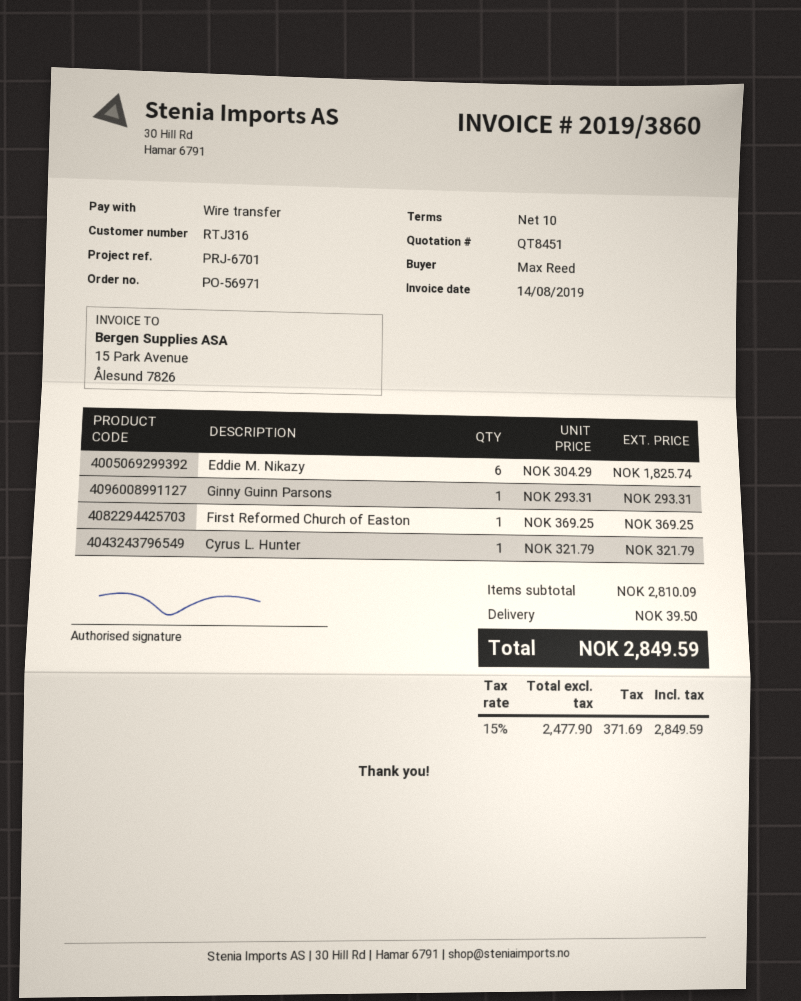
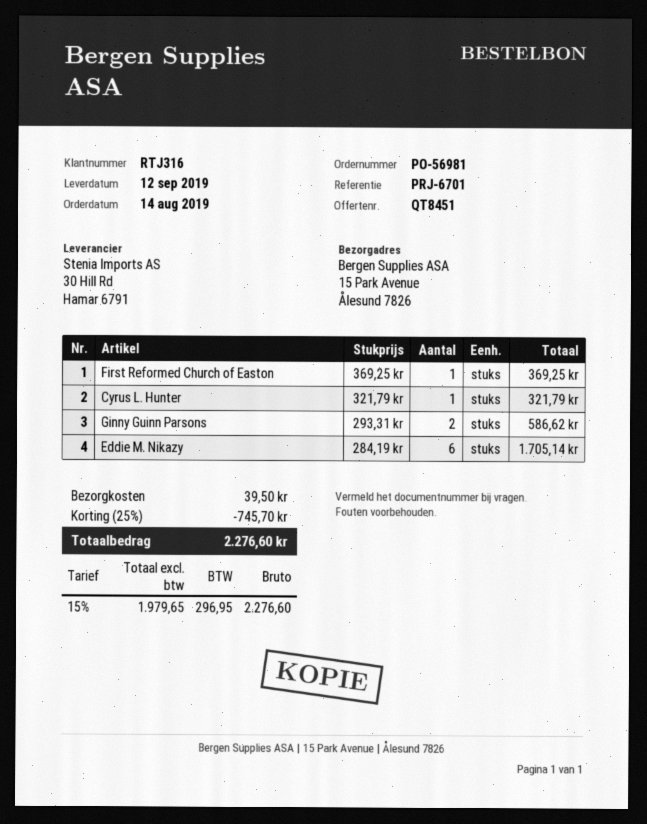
order number: PO-56971 -> PO-56981
Eddie M. Nikazy: 6 x 304.29 = 1825.74 -> 6 x 284.19 = 1705.14
Ginny Guinn Parsons: 1 x 293.31 = 293.31 -> 2 x 293.31 = 586.62
discount: none -> 25% = 745.70
net: 2477.90 -> 1979.65
tax: 15% = 371.69 -> 15% = 296.95
total: 2849.59 -> 2276.60

